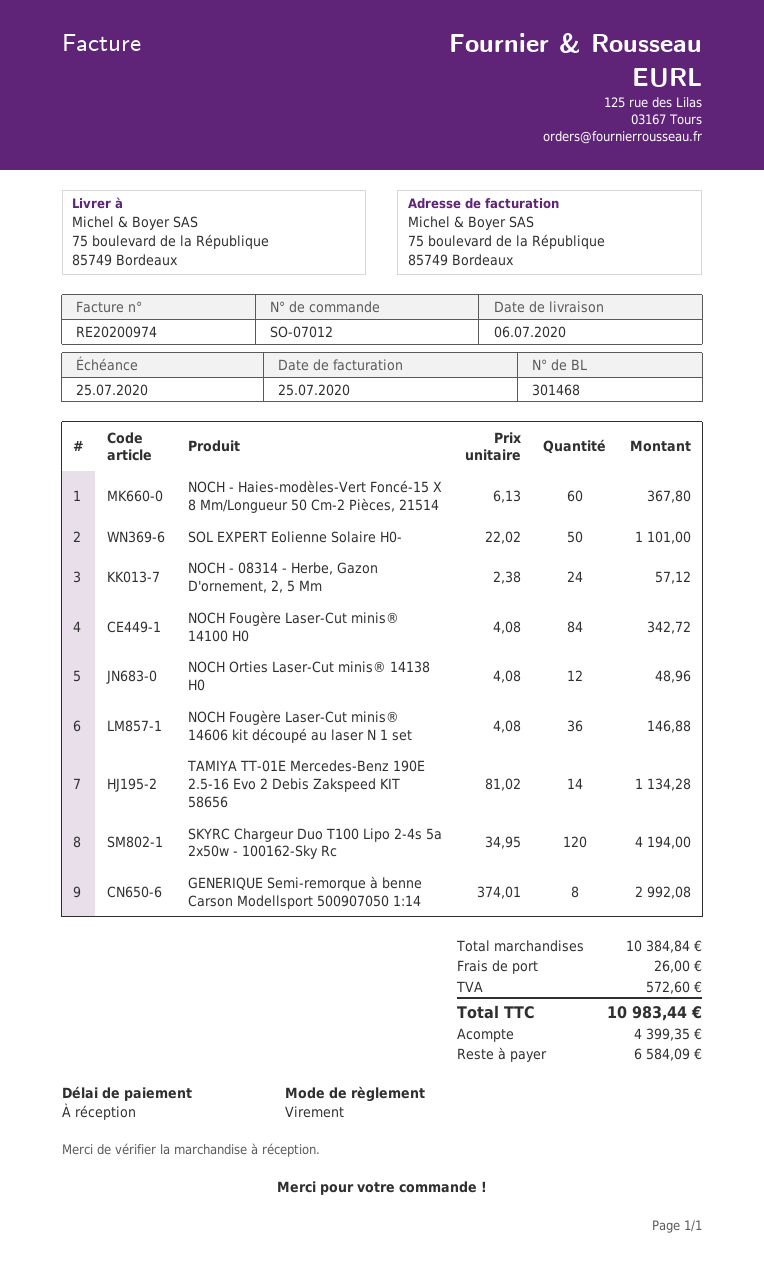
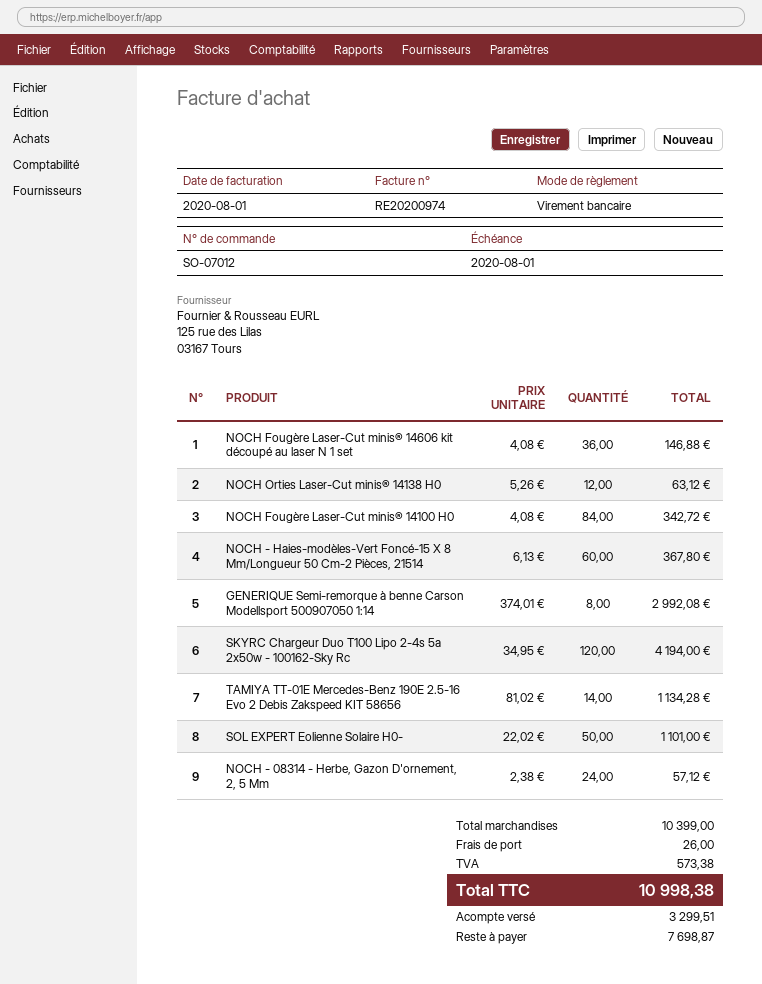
invoice date: 2020-07-25 -> 2020-08-01
due date: 2020-07-25 -> 2020-08-01
NOCH Orties Laser-Cut minis® 14138 H0: 12 x 4.08 = 48.96 -> 12 x 5.26 = 63.12
subtotal: 10384.84 -> 10399.00
tax: 572.60 -> 573.38
total: 10983.44 -> 10998.38
deposit: 4399.35 -> 3299.51
balance: 6584.09 -> 7698.87

